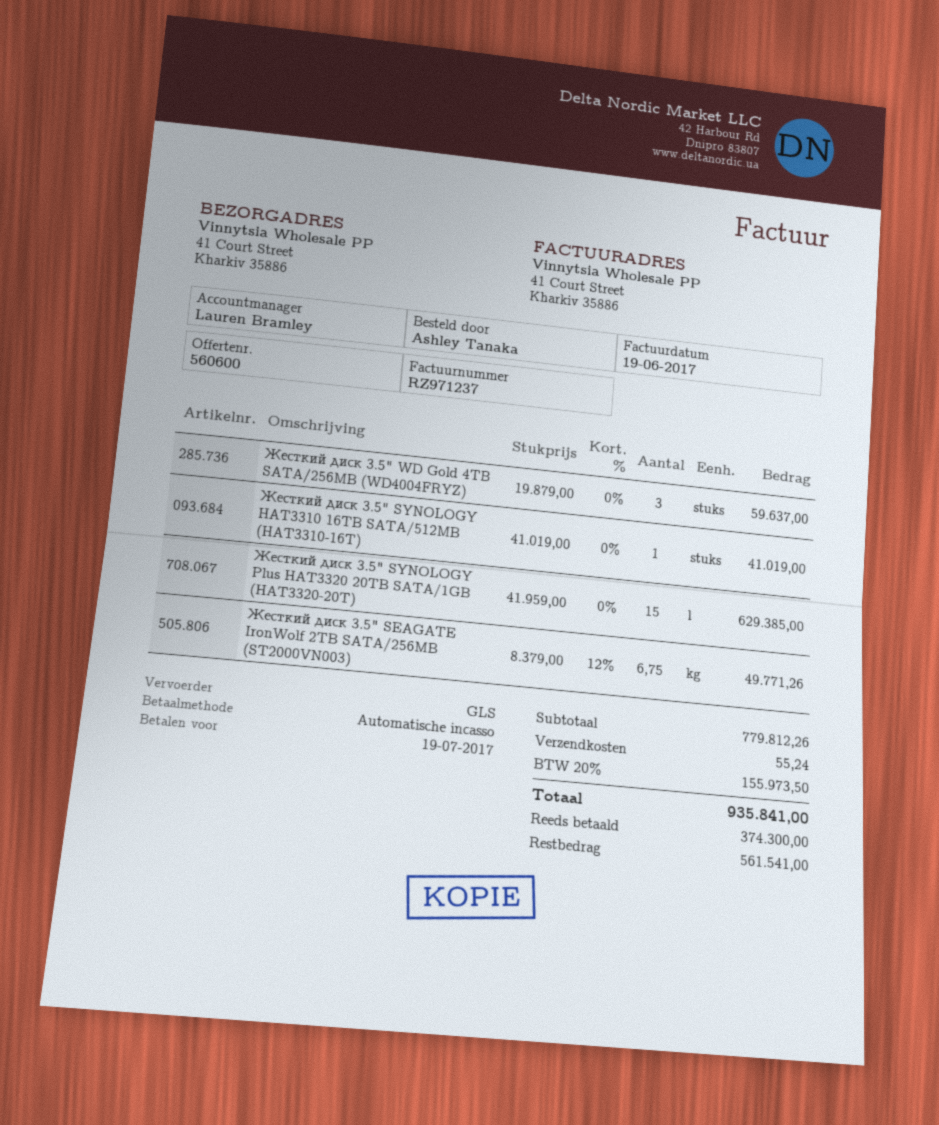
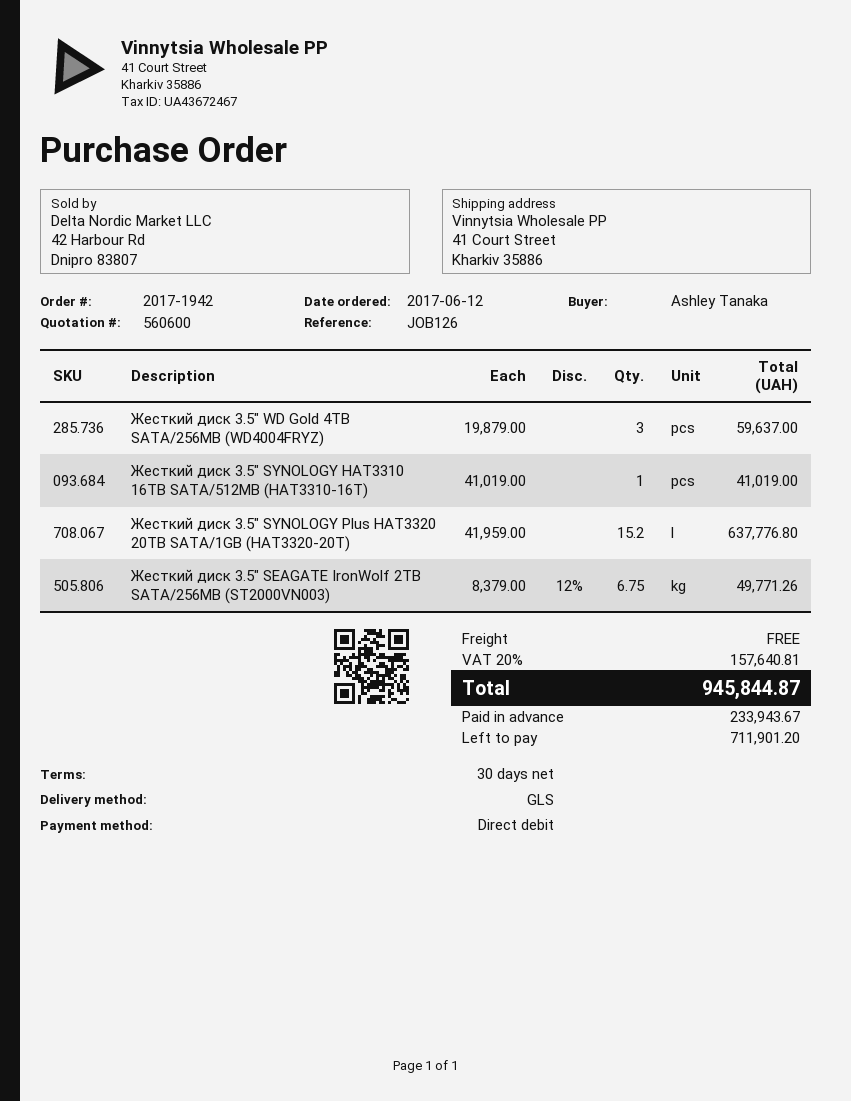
Жесткий диск 3.5" SYNOLOGY Plus HAT3320 20TB SATA/1GB (HAT3320-20T): 15 x 41959.00 = 629385.00 -> 15.2 x 41959.00 = 637776.80
shipping: 55.24 -> 0.00
tax: 20% = 155973.50 -> 20% = 157640.81
total: 935841.00 -> 945844.87
deposit: 374300.00 -> 233943.67
balance: 561541.00 -> 711901.20

